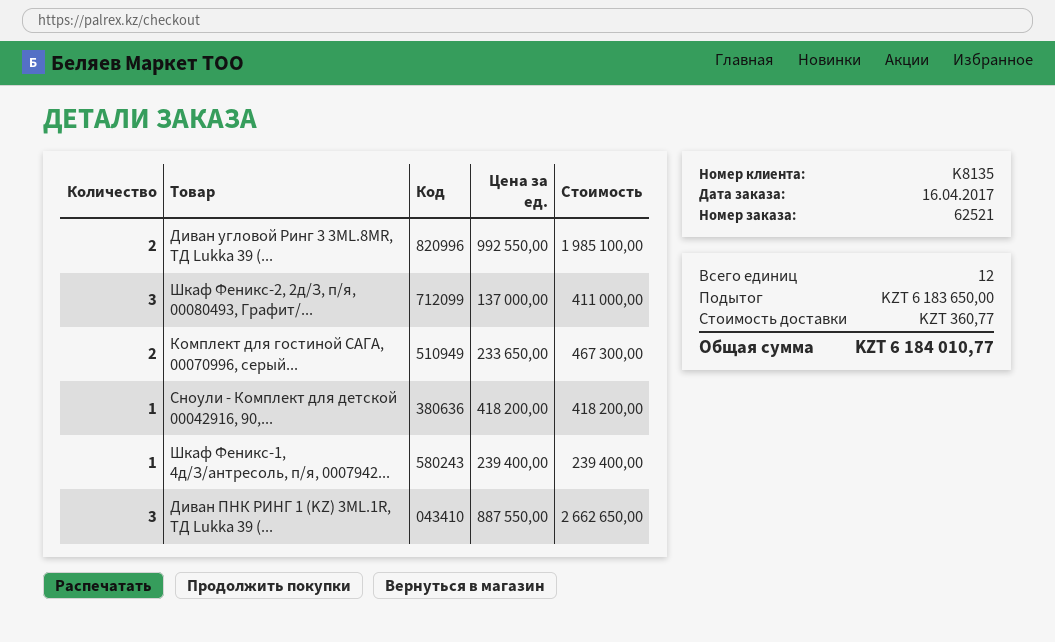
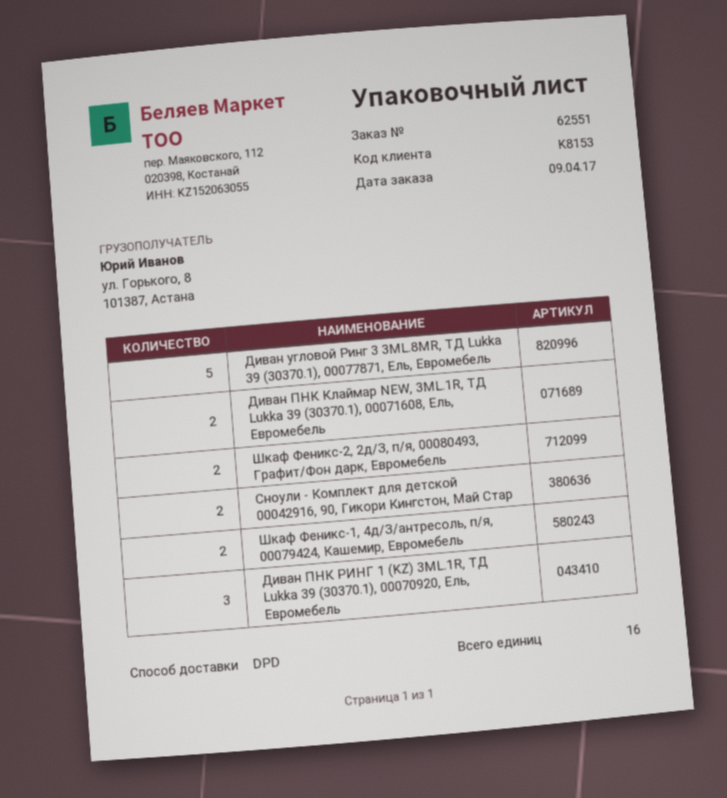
order number: 62521 -> 62551
order date: 2017-04-16 -> 2017-04-09
customer number: K8135 -> K8153
Диван угловой Ринг 3 3ML.8MR, ТД Lukka 39 (...: 2 -> 5
Шкаф Феникс-2, 2д/З, п/я, 00080493, Графит/...: 3 -> 2
Комплект для гостиной САГА, 00070996, серый...: 2 -> none
Сноули - Комплект для детской 00042916, 90,...: 1 -> 2
Шкаф Феникс-1, 4д/З/антресоль, п/я, 0007942...: 1 -> 2
Диван ПНК Клаймар NEW, 3ML.1R, ТД Lukka 39 (30370.1), 00071608, Ель, Евромебель: none -> 2
total quantity: 12 -> 16

